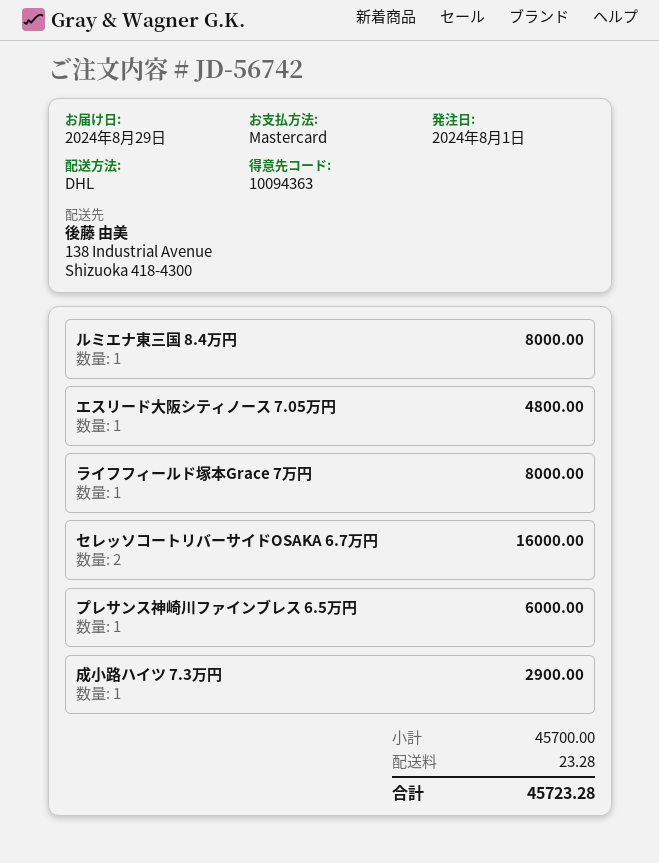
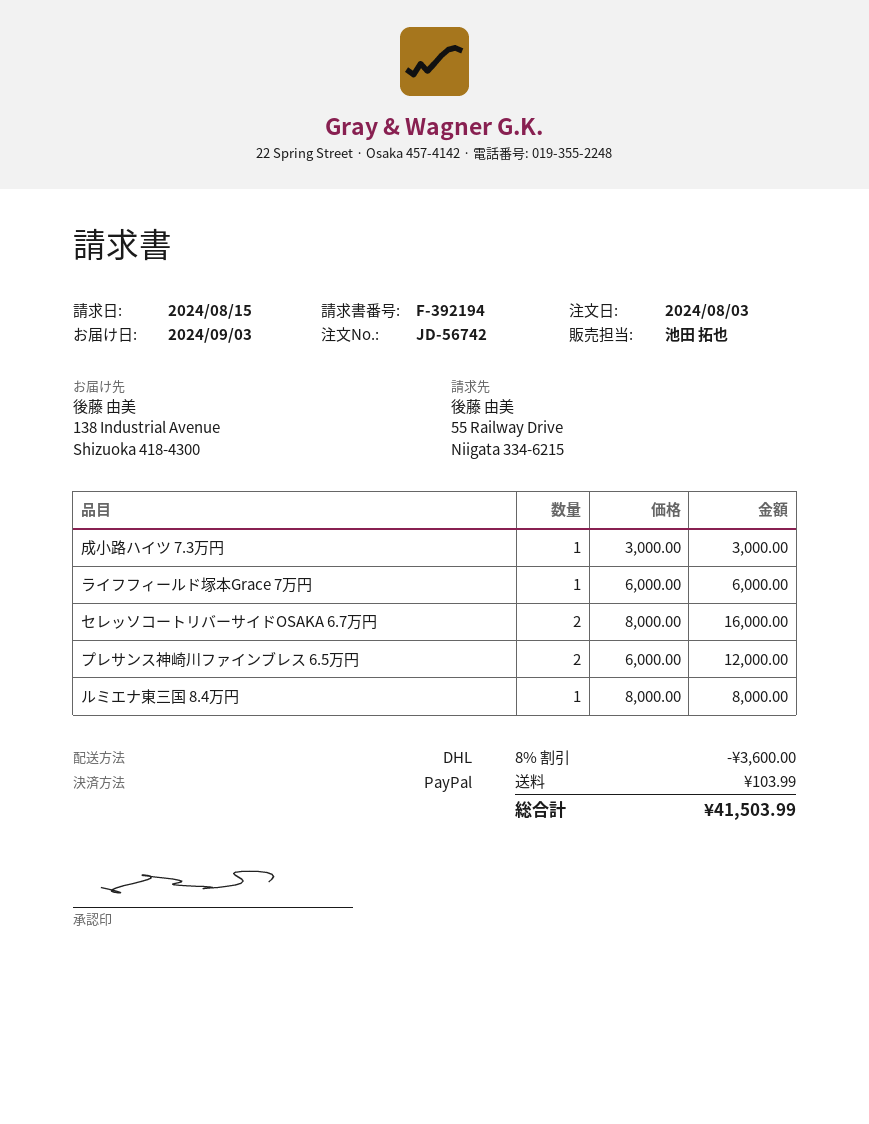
order date: 2024-08-01 -> 2024-08-03
delivery date: 2024-08-29 -> 2024-09-03
payment method: Mastercard -> PayPal
エスリード大阪シティノース 7.05万円: 1 for 4800.00 -> none
ライフフィールド塚本Grace 7万円: 1 for 8000.00 -> 1 for 6000.00
プレサンス神崎川ファインブレス 6.5万円: 1 for 6000.00 -> 2 for 12000.00
成小路ハイツ 7.3万円: 1 for 2900.00 -> 1 for 3000.00
discount: none -> 8% = 3600.00
shipping: 23.28 -> 103.99
total: 45723.28 -> 41503.99

